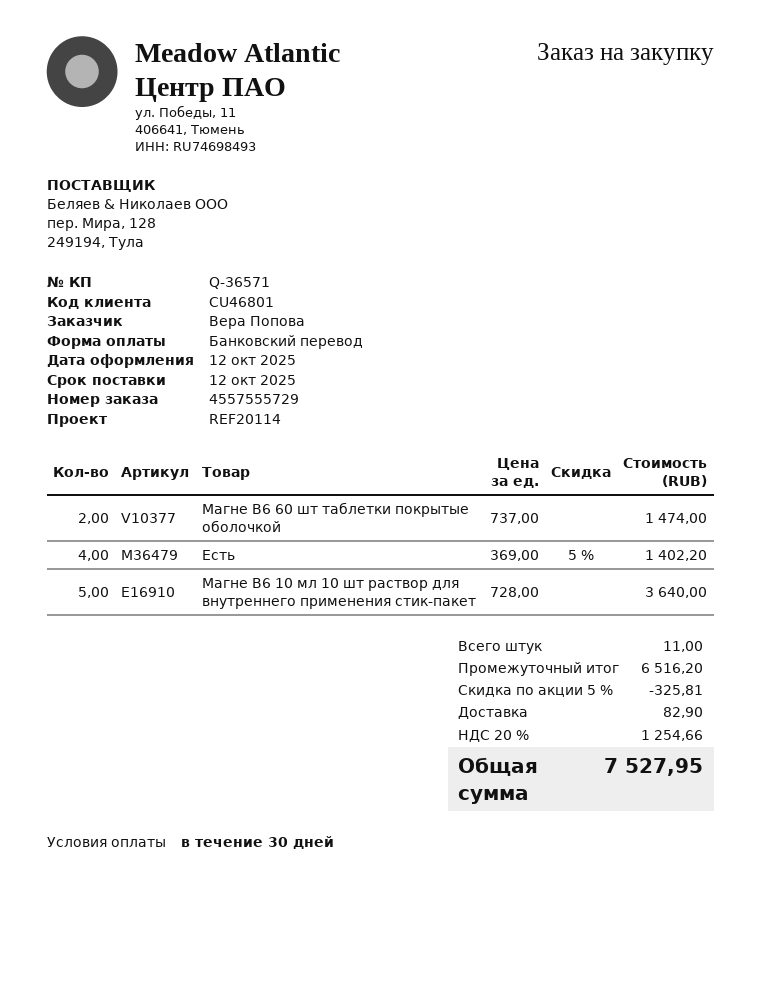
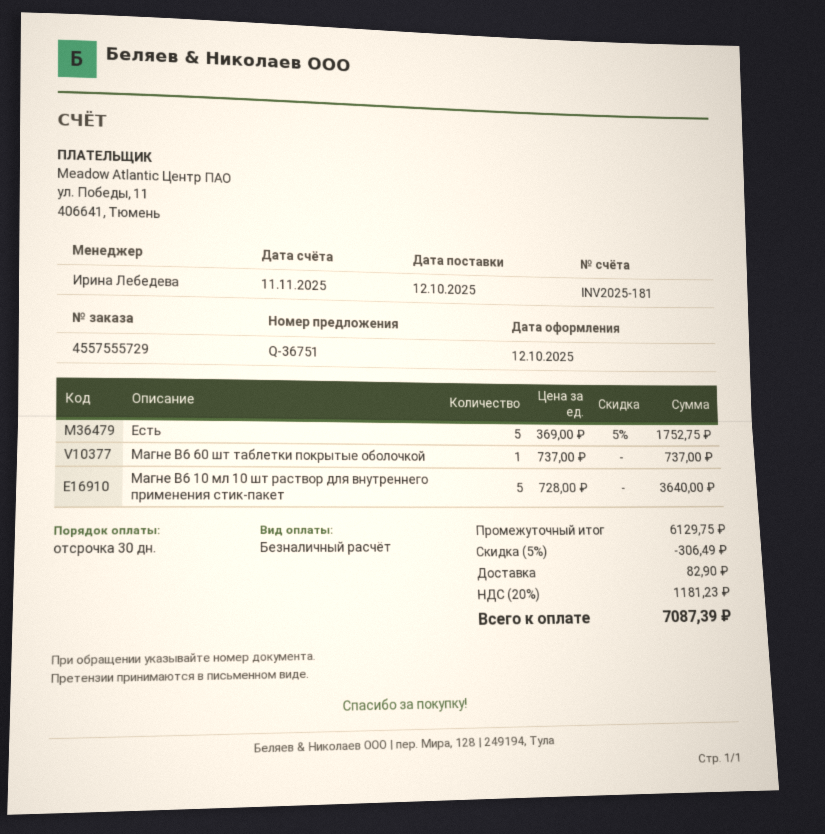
quote number: Q-36571 -> Q-36751
Магне В6 60 шт таблетки покрытые оболочкой: 2 x 737.00 = 1474.00 -> 1 x 737.00 = 737.00
Есть: 4 x 369.00 - 5% = 1402.20 -> 5 x 369.00 - 5% = 1752.75
subtotal: 6516.20 -> 6129.75
discount: 5% = 325.81 -> 5% = 306.49
tax: 20% = 1254.66 -> 20% = 1181.23
total: 7527.95 -> 7087.39

